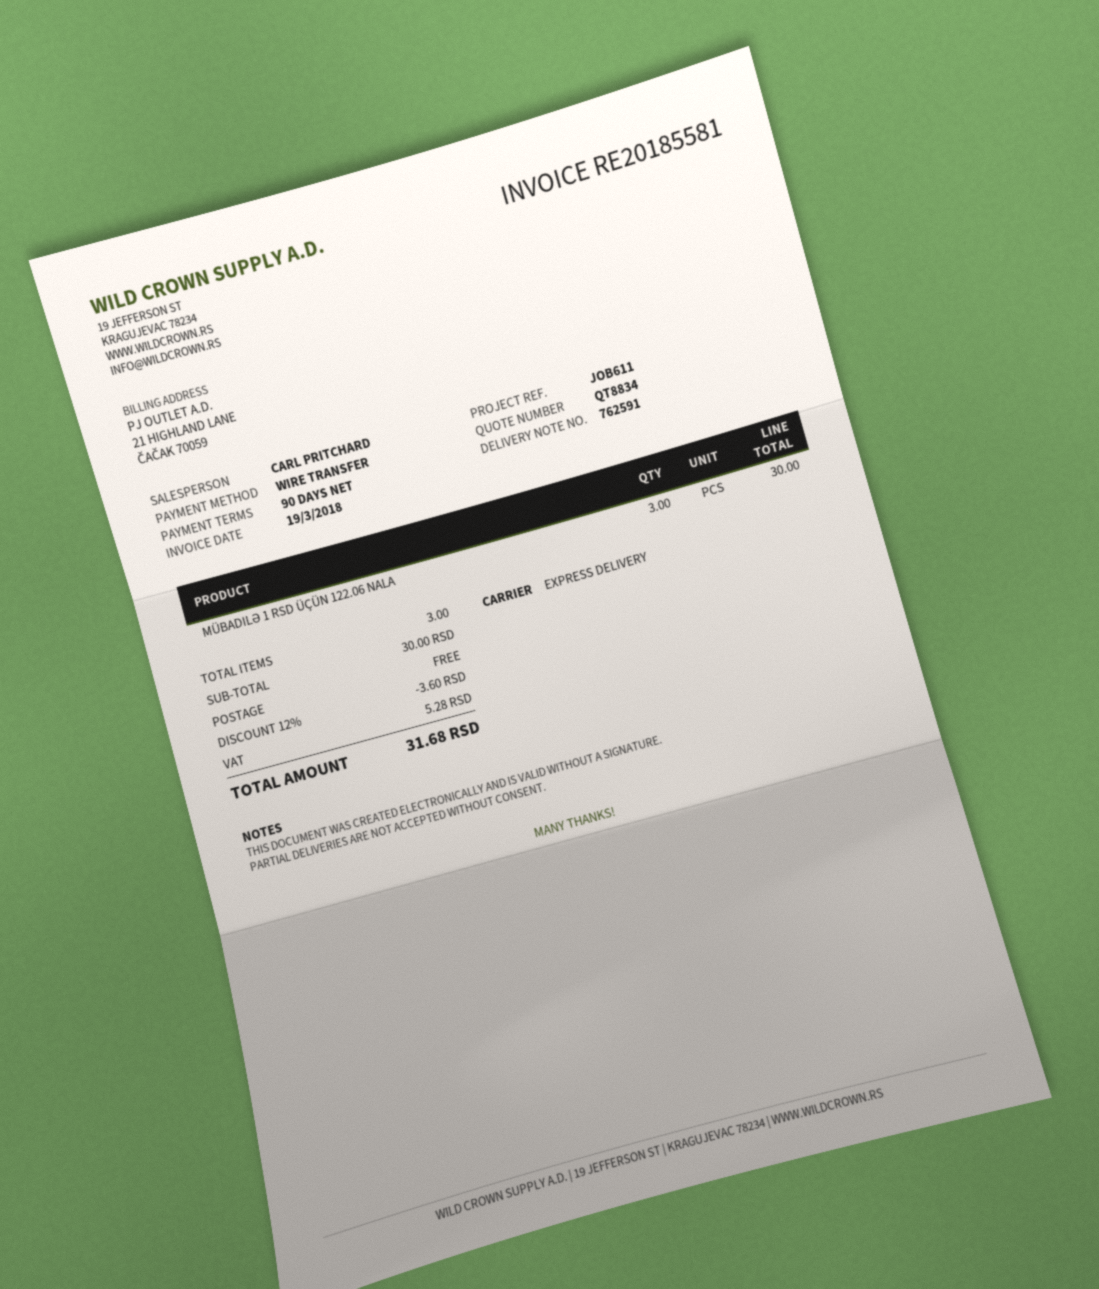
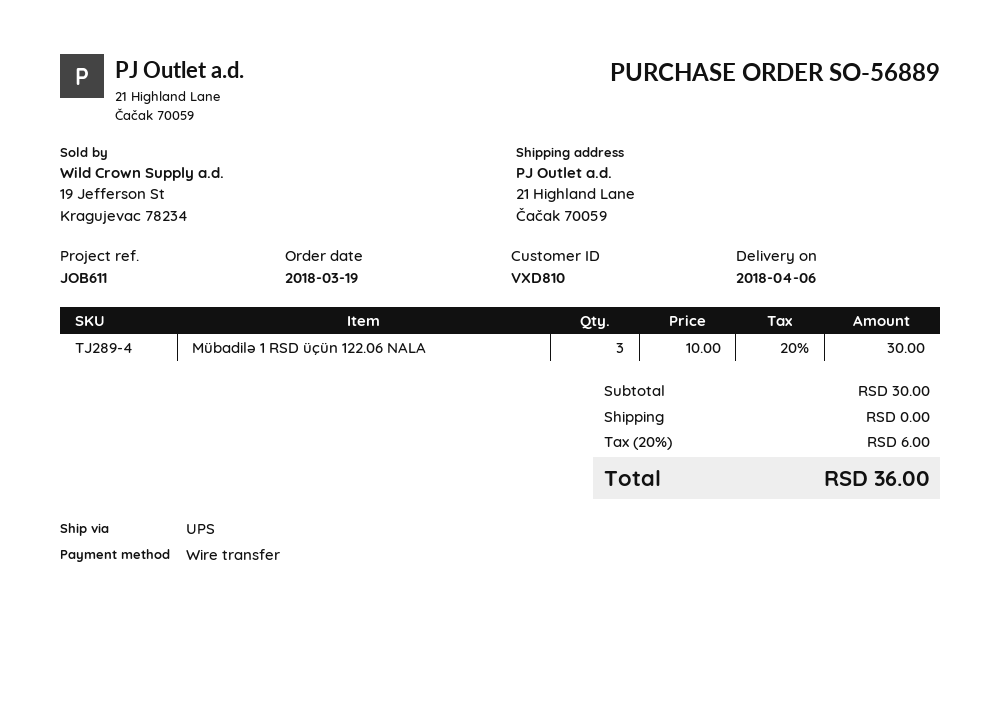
shipping method: express -> UPS
discount: 12% = 3.60 -> none
tax: 5.28 -> 6.00
total: 31.68 -> 36.00

